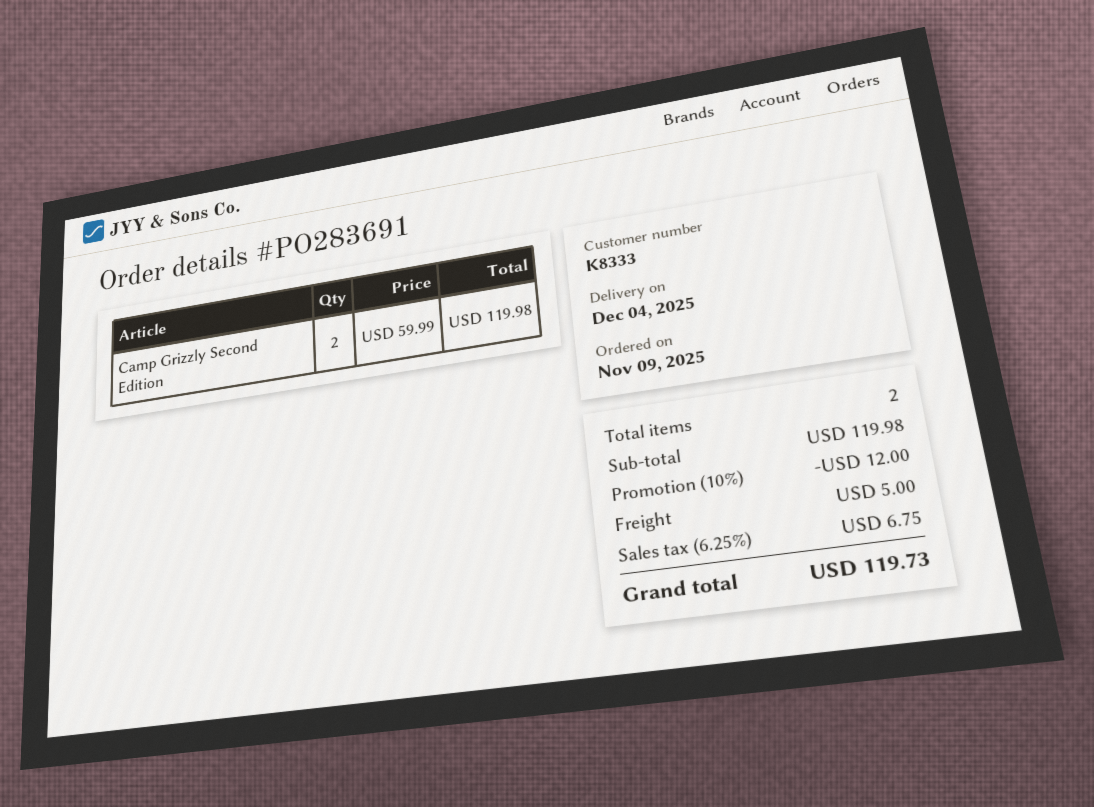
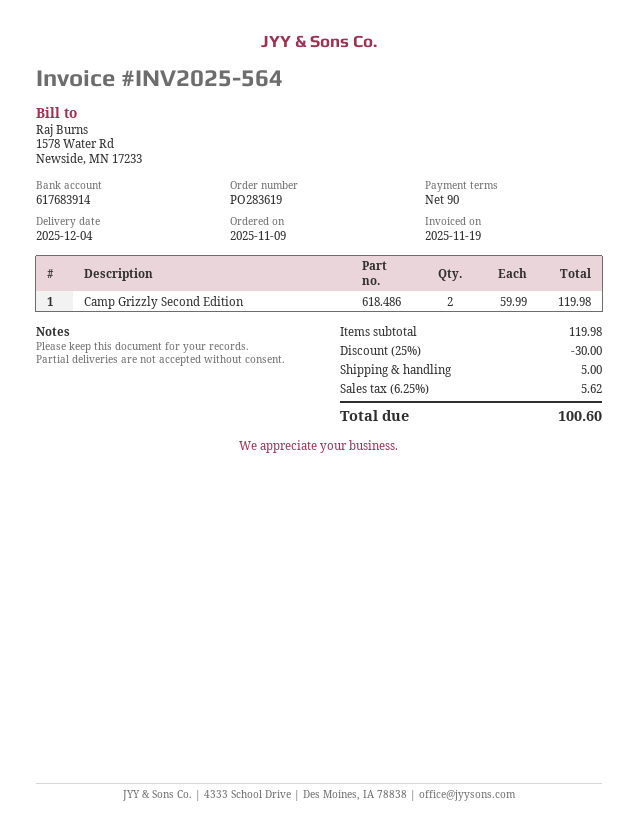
order number: PO283691 -> PO283619
discount: 10% = 12.00 -> 25% = 30.00
tax: 6.25% = 6.75 -> 6.25% = 5.62
total: 119.73 -> 100.60

